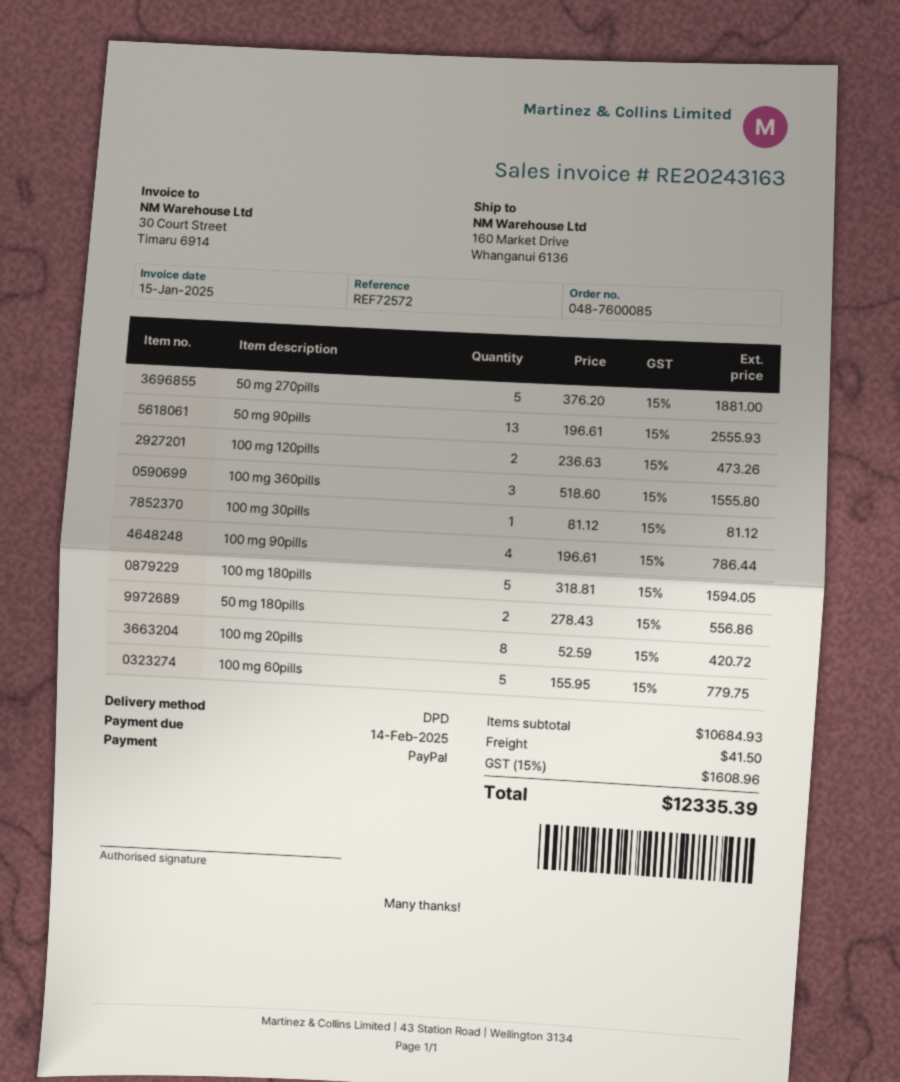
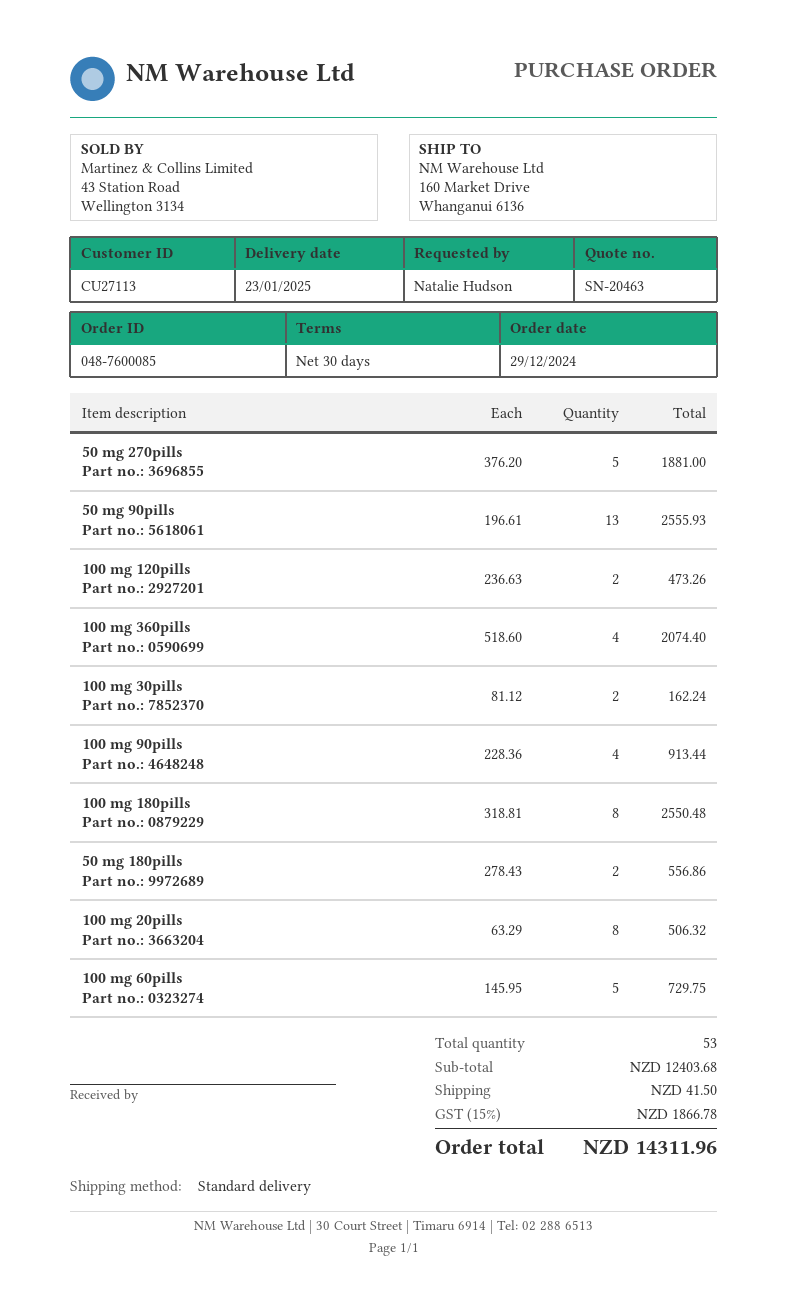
shipping method: DPD -> standard
100 mg 360pills: 3 x 518.60 = 1555.80 -> 4 x 518.60 = 2074.40
100 mg 30pills: 1 x 81.12 = 81.12 -> 2 x 81.12 = 162.24
100 mg 90pills: 4 x 196.61 = 786.44 -> 4 x 228.36 = 913.44
100 mg 180pills: 5 x 318.81 = 1594.05 -> 8 x 318.81 = 2550.48
100 mg 20pills: 8 x 52.59 = 420.72 -> 8 x 63.29 = 506.32
100 mg 60pills: 5 x 155.95 = 779.75 -> 5 x 145.95 = 729.75
subtotal: 10684.93 -> 12403.68
tax: 15% = 1608.96 -> 15% = 1866.78
total: 12335.39 -> 14311.96

